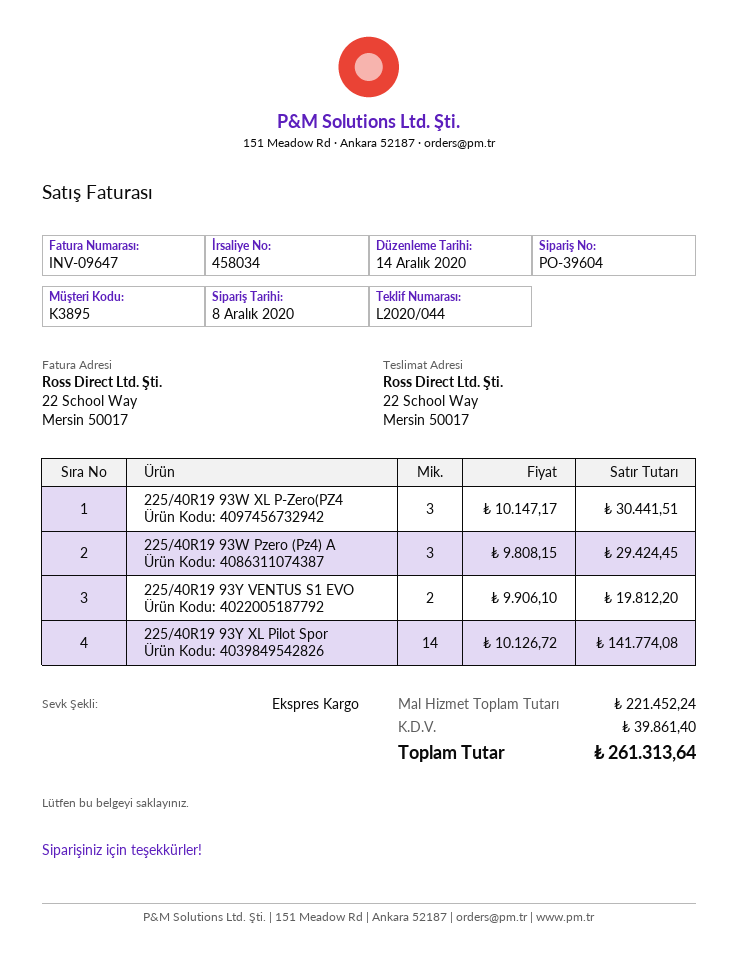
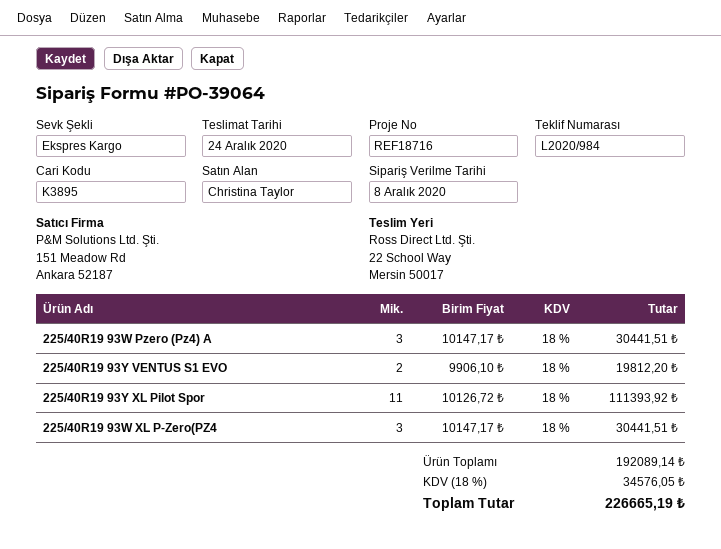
quote number: L2020/044 -> L2020/984
order number: PO-39604 -> PO-39064
225/40R19 93W Pzero (Pz4) A: 3 x 9808.15 = 29424.45 -> 3 x 10147.17 = 30441.51
225/40R19 93Y XL Pilot Spor: 14 x 10126.72 = 141774.08 -> 11 x 10126.72 = 111393.92
subtotal: 221452.24 -> 192089.14
tax: 39861.40 -> 34576.05
total: 261313.64 -> 226665.19

